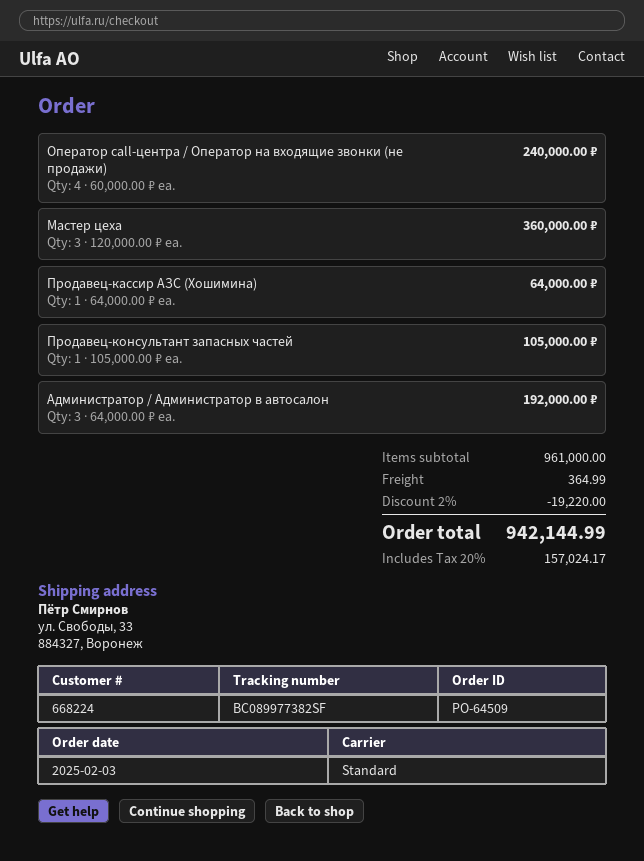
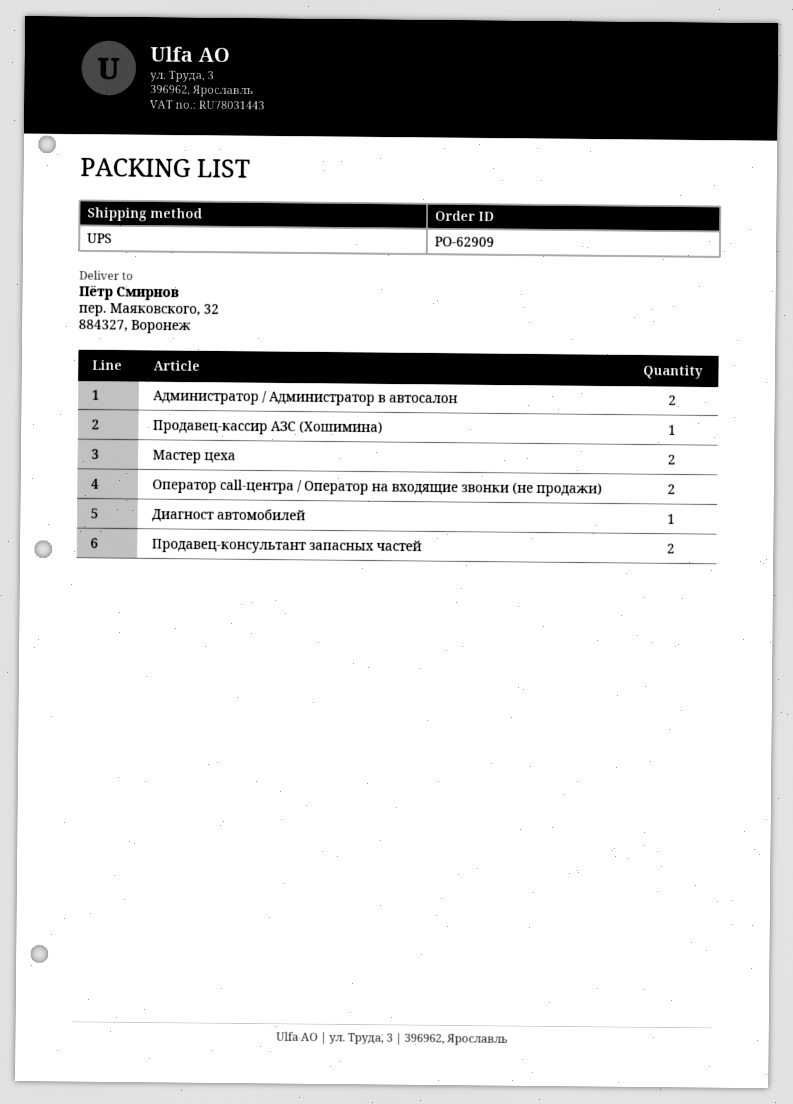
order number: PO-64509 -> PO-62909
shipping method: standard -> UPS
ship to: ул. Свободы, 33, 884327, Воронеж -> пер. Маяковского, 32, 884327, Воронеж
Оператор call-центра / Оператор на входящие звонки (не продажи): 4 -> 2
Мастер цеха: 3 -> 2
Продавец-консультант запасных частей: 1 -> 2
Администратор / Администратор в автосалон: 3 -> 2
Диагност автомобилей: none -> 1

